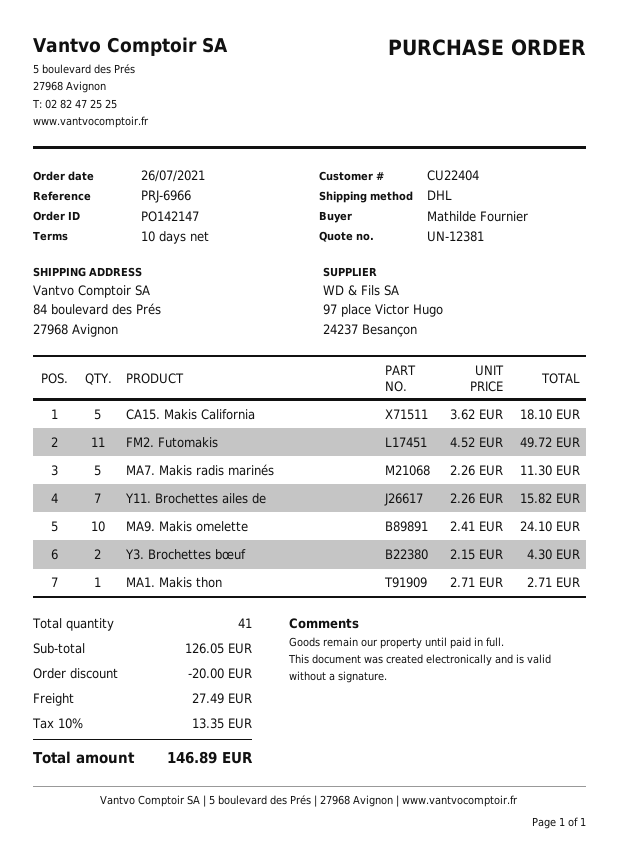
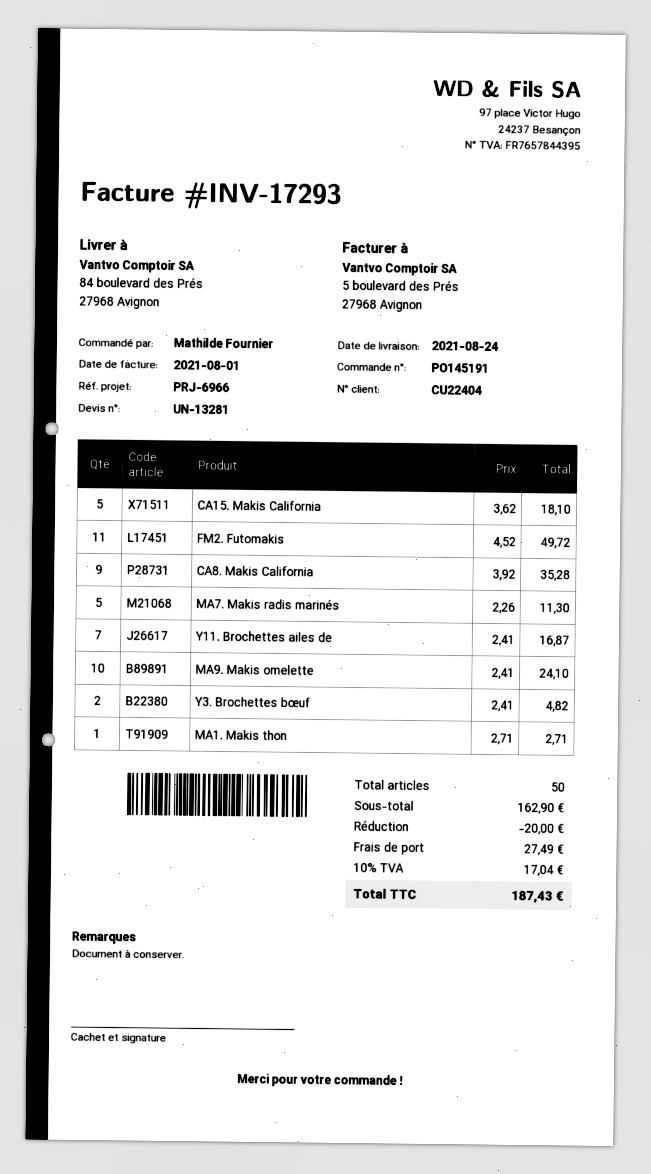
quote number: UN-12381 -> UN-13281
order number: PO142147 -> PO145191
Y11. Brochettes ailes de: 7 x 2.26 = 15.82 -> 7 x 2.41 = 16.87
Y3. Brochettes bœuf: 2 x 2.15 = 4.30 -> 2 x 2.41 = 4.82
CA8. Makis California: none -> 9 x 3.92 = 35.28
total quantity: 41 -> 50
subtotal: 126.05 -> 162.90
tax: 10% = 13.35 -> 10% = 17.04
total: 146.89 -> 187.43

